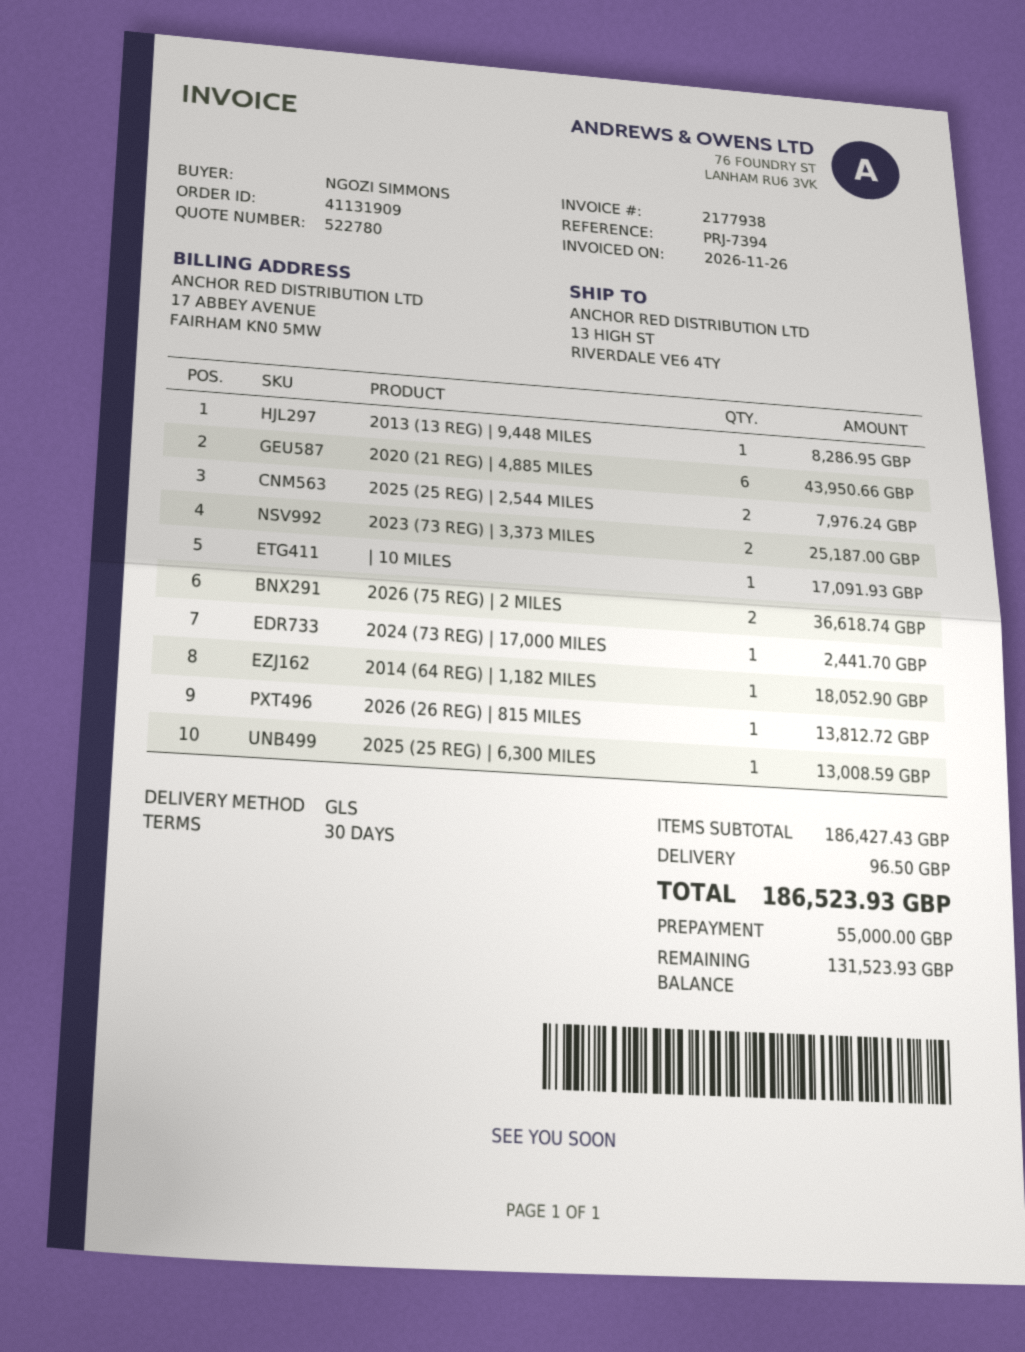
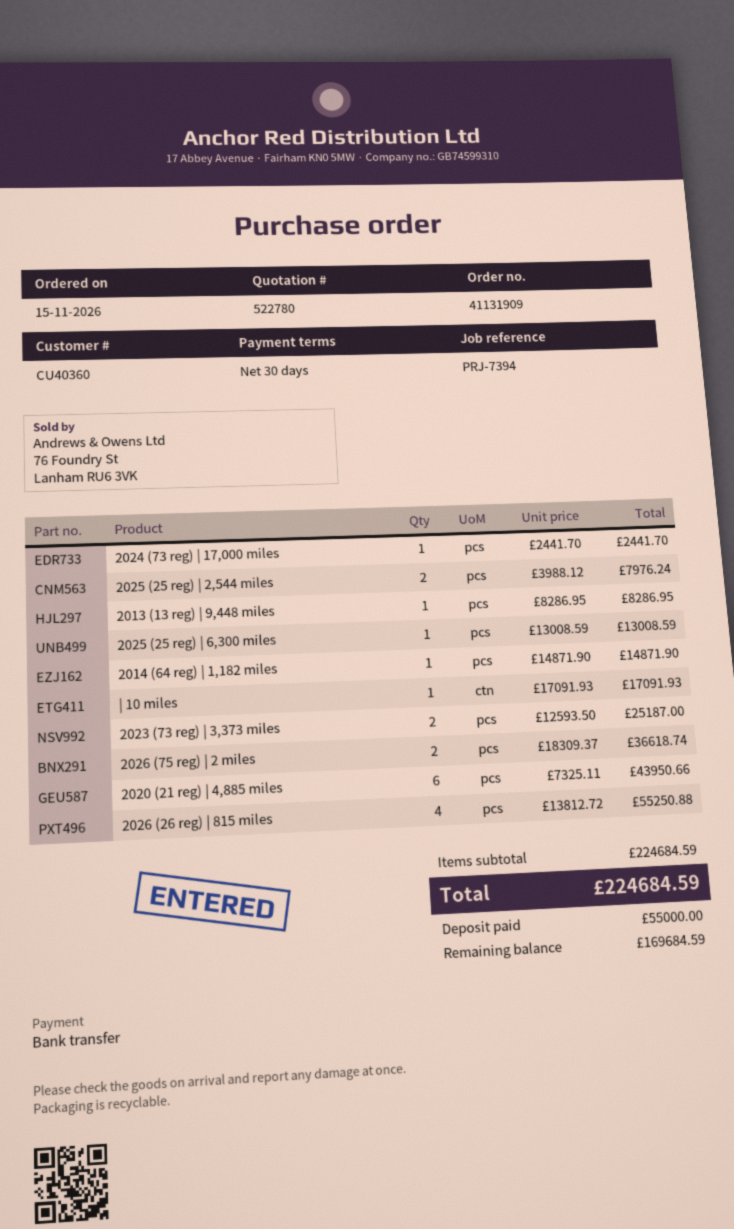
2014 (64 REG) | 1,182 MILES: 1 for 18052.90 -> 1 for 14871.90
2026 (26 REG) | 815 MILES: 1 for 13812.72 -> 4 for 55250.88
subtotal: 186427.43 -> 224684.59
shipping: 96.50 -> none
total: 186523.93 -> 224684.59
balance: 131523.93 -> 169684.59

